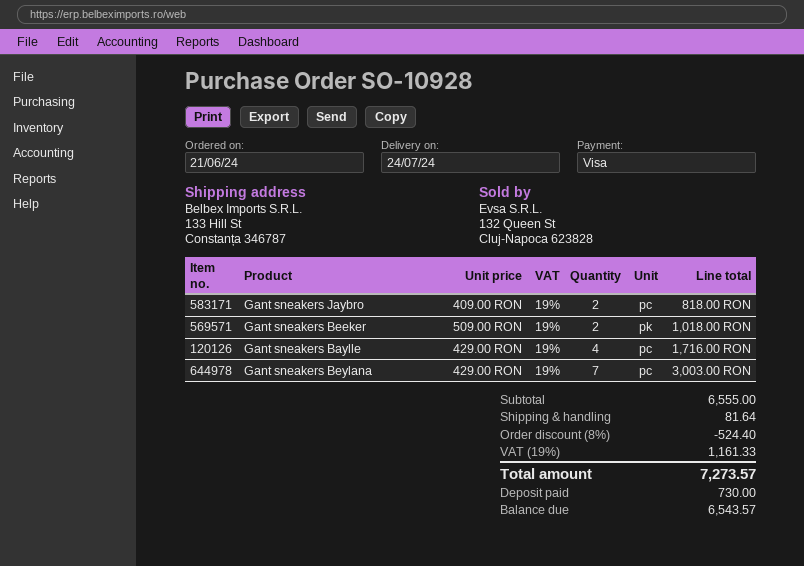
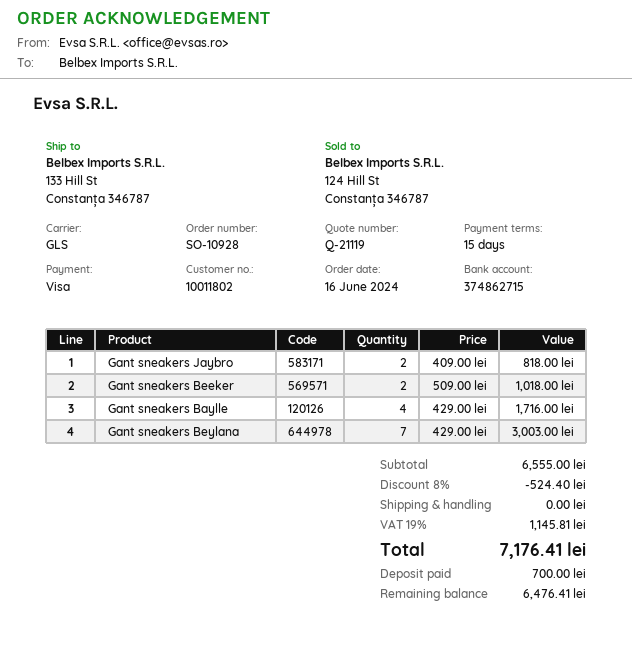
order date: 2024-06-21 -> 2024-06-16
shipping: 81.64 -> 0.00
tax: 19% = 1161.33 -> 19% = 1145.81
total: 7273.57 -> 7176.41
deposit: 730.00 -> 700.00
balance: 6543.57 -> 6476.41

